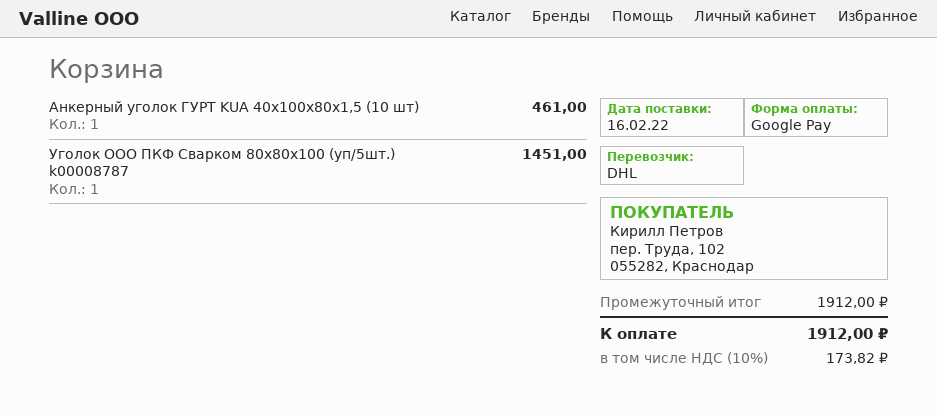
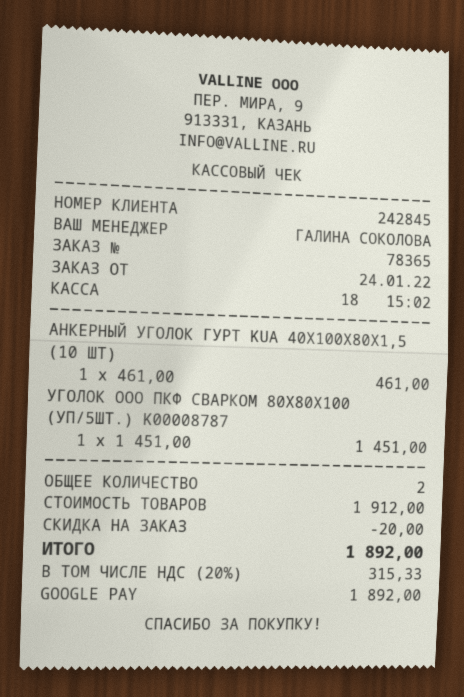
discount: none -> 20.00
tax: 10% = 173.82 -> 20% = 315.33
total: 1912.00 -> 1892.00

